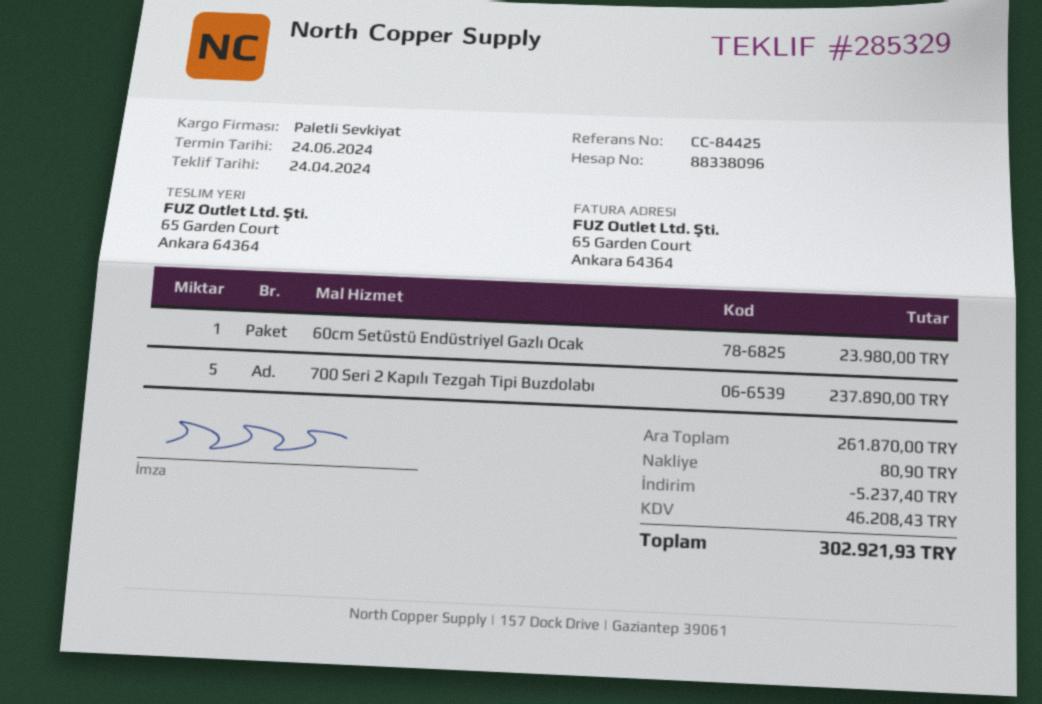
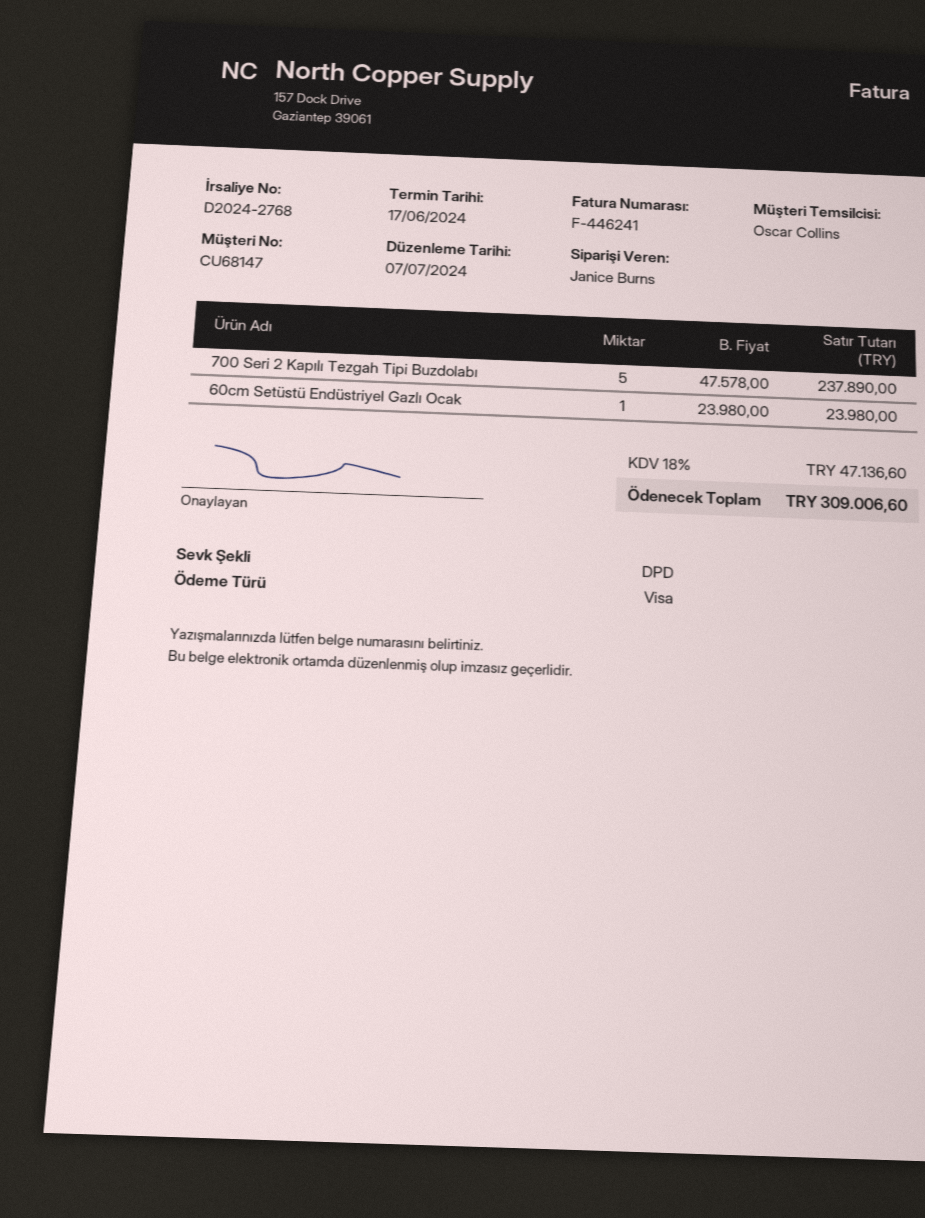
delivery date: 2024-06-24 -> 2024-06-17
shipping method: pallet freight -> DPD
discount: 5237.40 -> none
shipping: 80.90 -> none
tax: 46208.43 -> 47136.60
total: 302921.93 -> 309006.60

